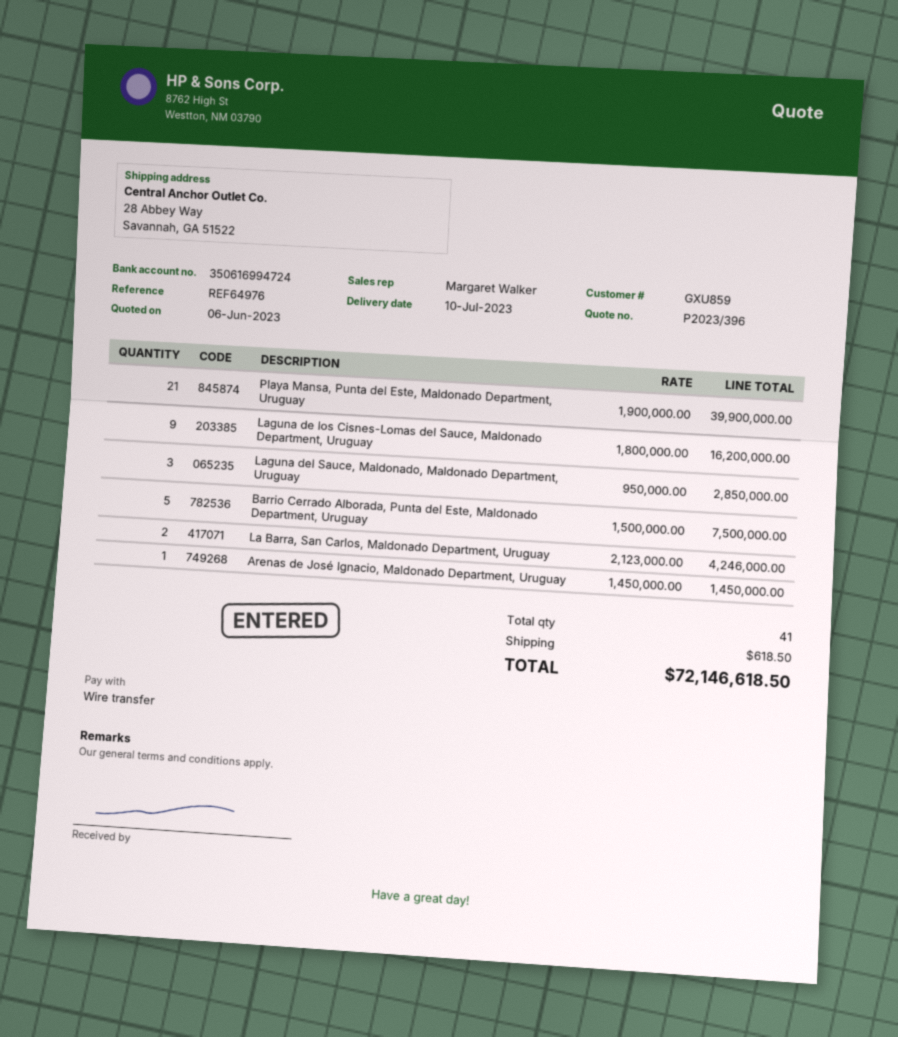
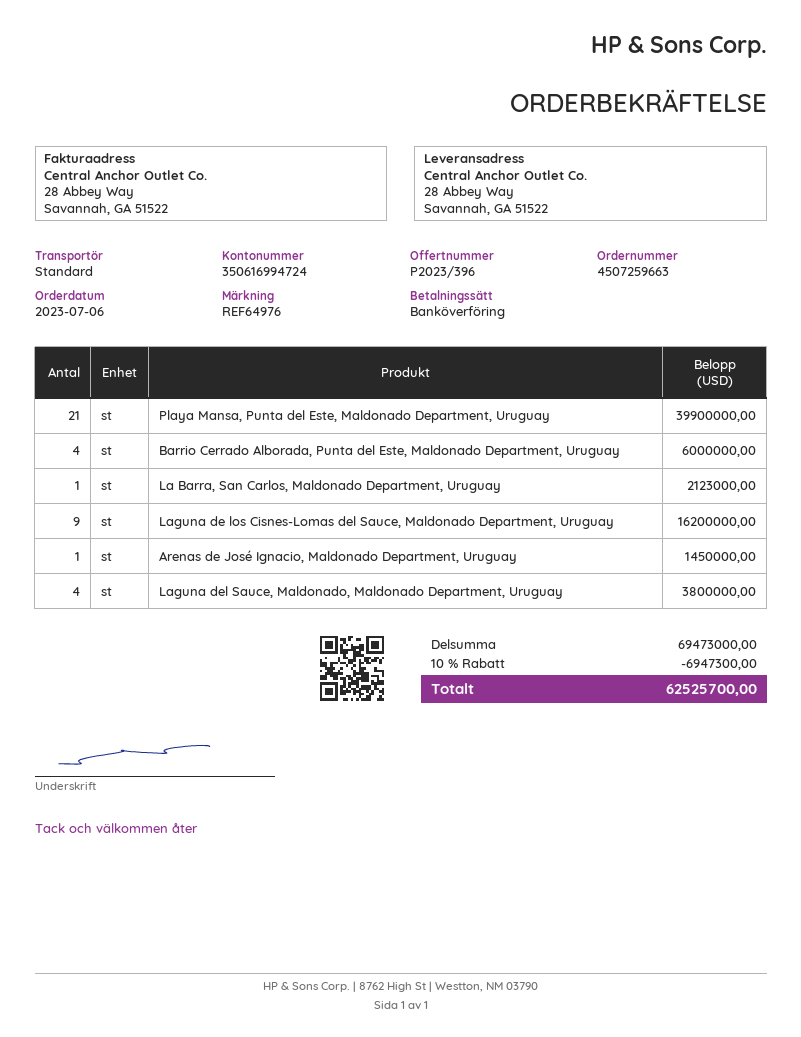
Laguna del Sauce, Maldonado, Maldonado Department, Uruguay: 3 for 2850000.00 -> 4 for 3800000.00
Barrio Cerrado Alborada, Punta del Este, Maldonado Department, Uruguay: 5 for 7500000.00 -> 4 for 6000000.00
La Barra, San Carlos, Maldonado Department, Uruguay: 2 for 4246000.00 -> 1 for 2123000.00
discount: none -> 10% = 6947300.00
shipping: 618.50 -> none
total: 72146618.50 -> 62525700.00

